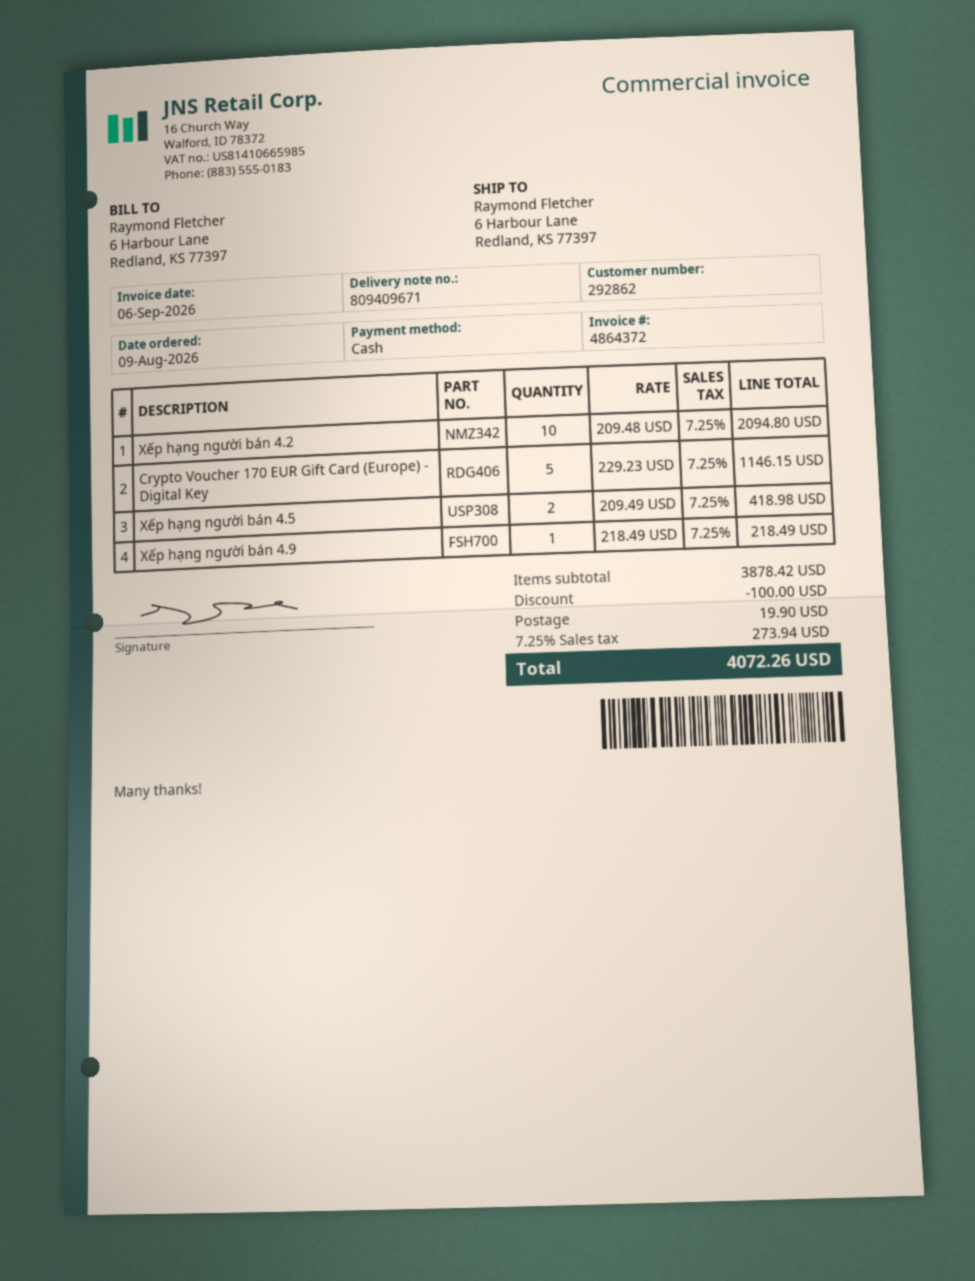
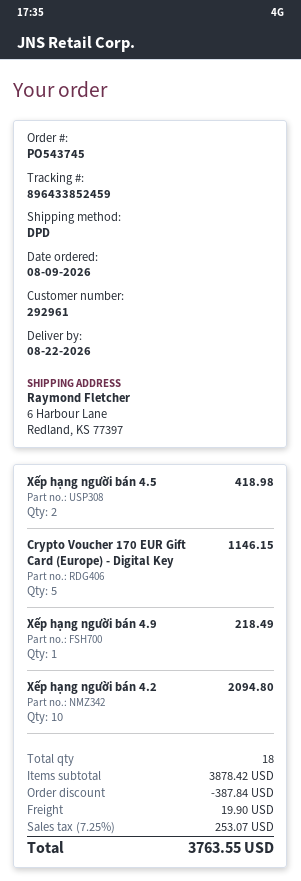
customer number: 292862 -> 292961
discount: 100.00 -> 387.84
tax: 7.25% = 273.94 -> 7.25% = 253.07
total: 4072.26 -> 3763.55

